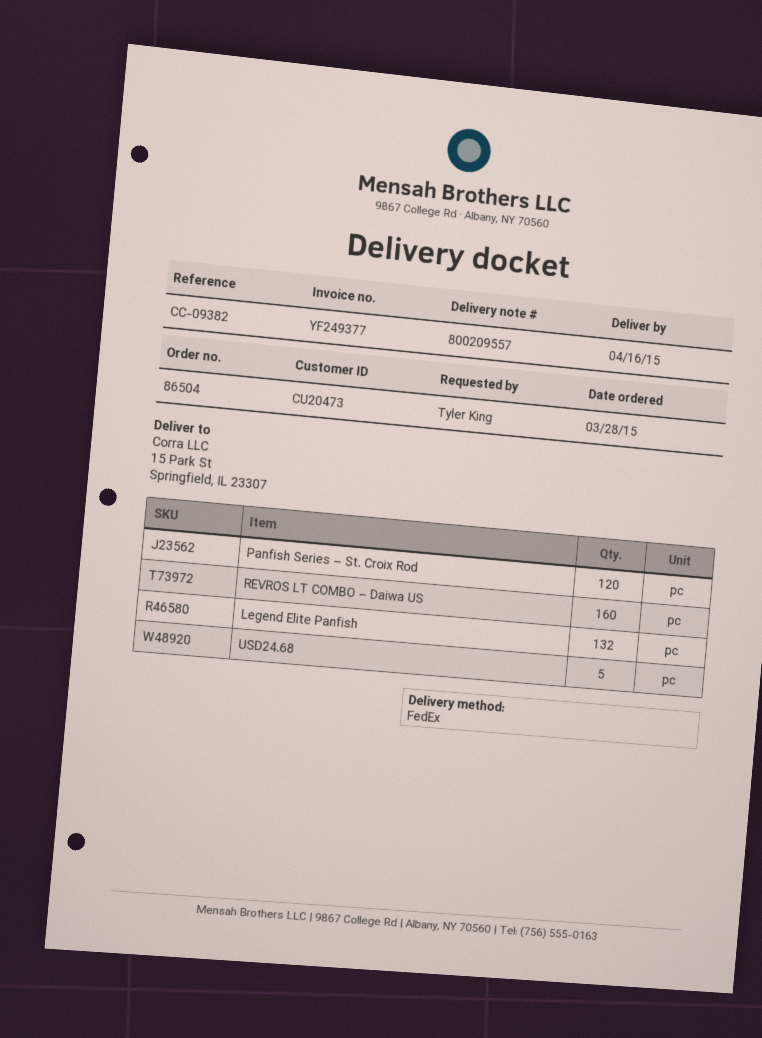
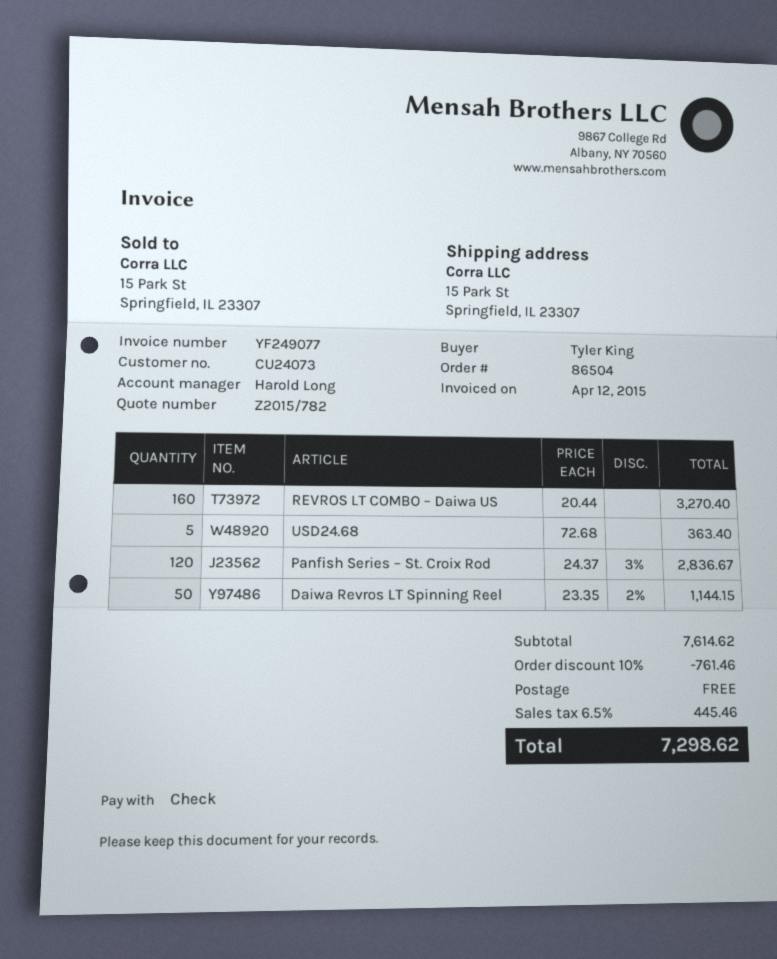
invoice number: YF249377 -> YF249077
customer number: CU20473 -> CU24073
Legend Elite Panfish: 132 -> none
Daiwa Revros LT Spinning Reel: none -> 50

